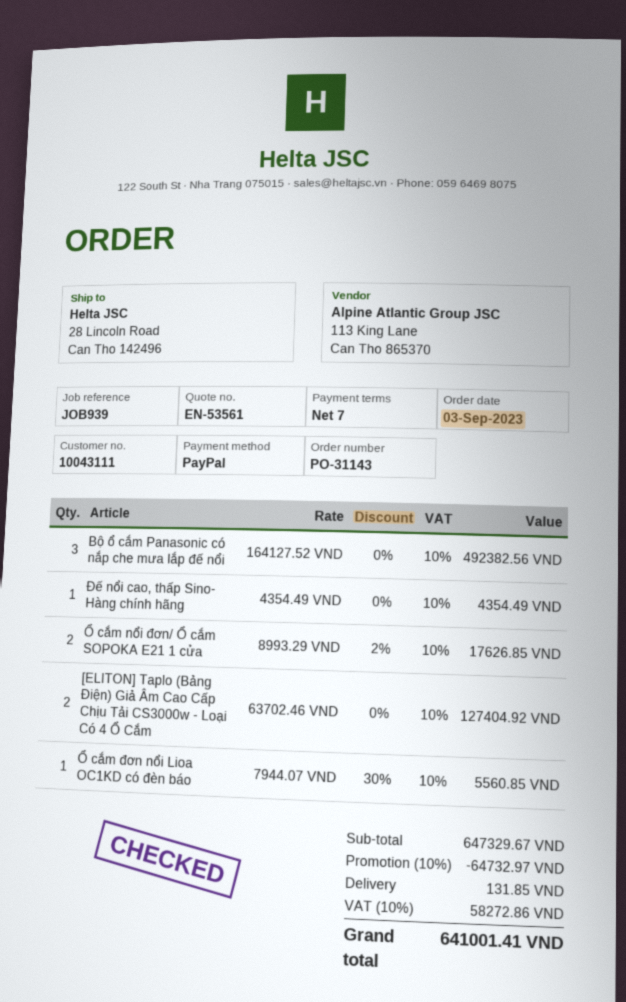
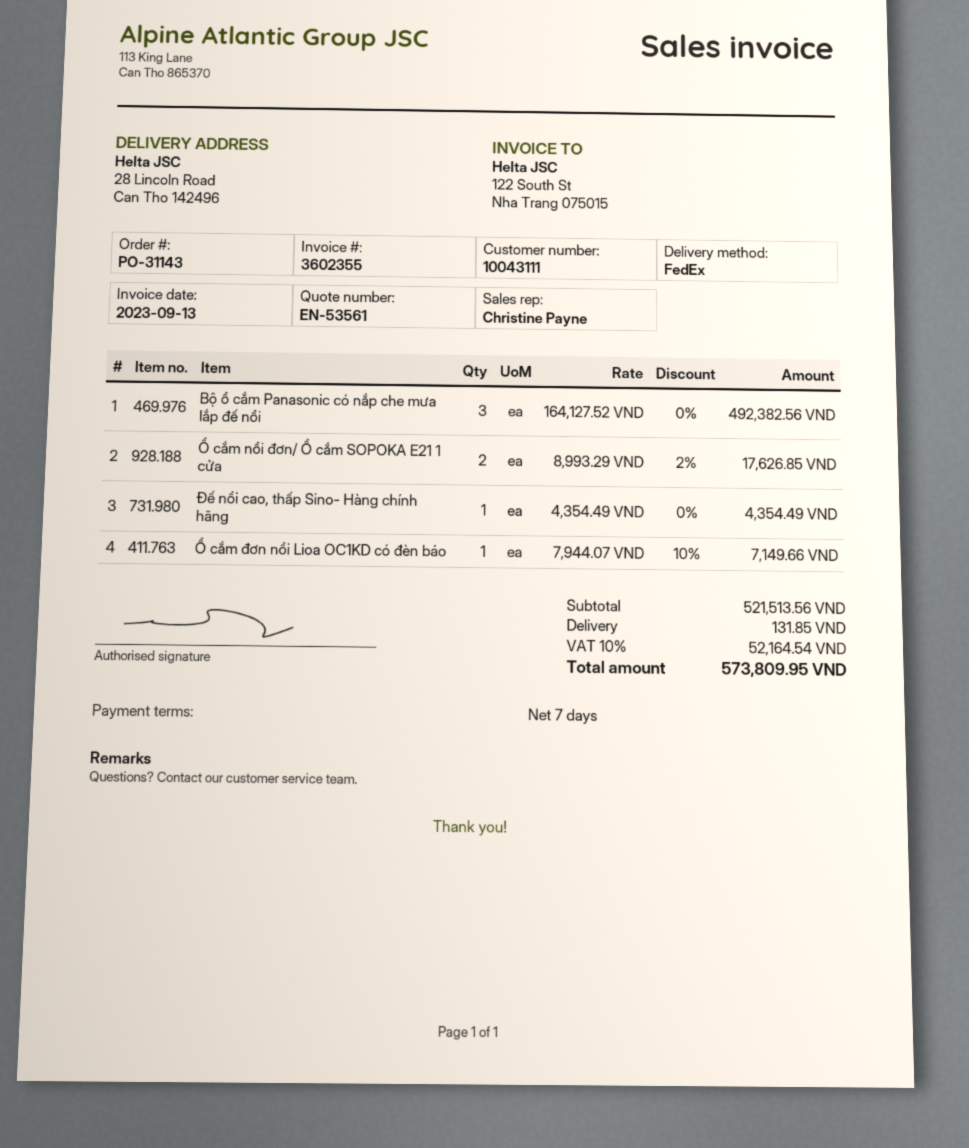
[ELITON] Taplo (Bảng Điện) Giả Âm Cao Cấp Chịu Tải CS3000w - Loại Có 4 Ổ Cắm: 2 x 63702.46 = 127404.92 -> none
Ổ cắm đơn nổi Lioa OC1KD có đèn báo: 1 x 7944.07 - 30% = 5560.85 -> 1 x 7944.07 - 10% = 7149.66
subtotal: 647329.67 -> 521513.56
discount: 10% = 64732.97 -> none
tax: 10% = 58272.86 -> 10% = 52164.54
total: 641001.41 -> 573809.95

